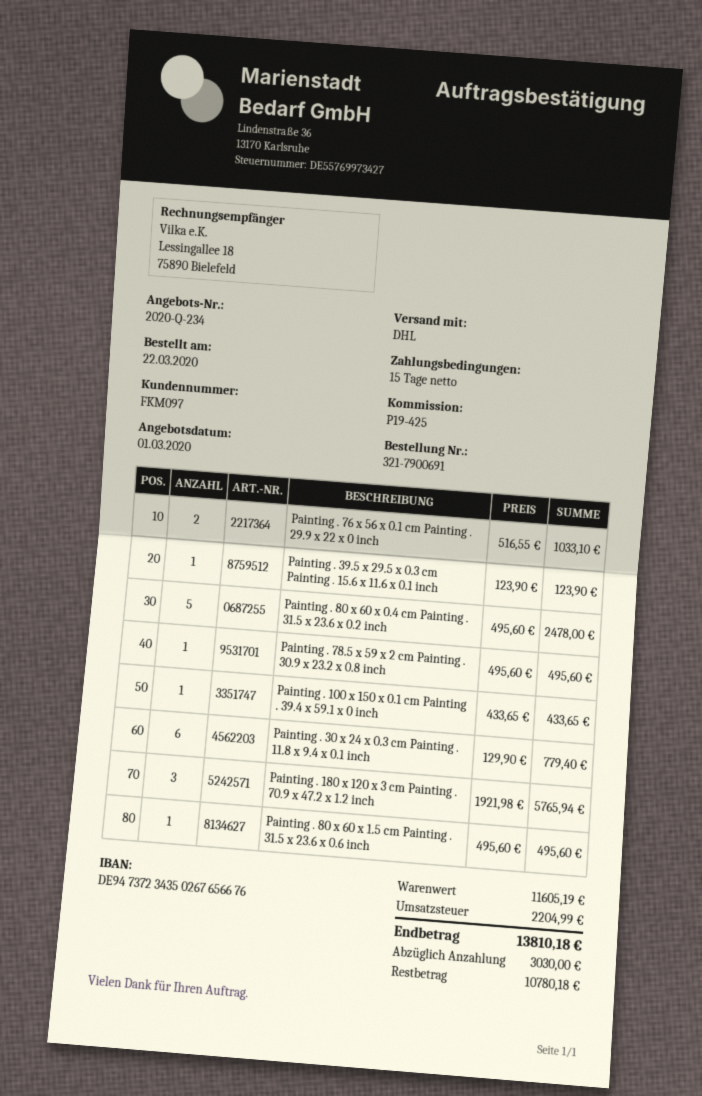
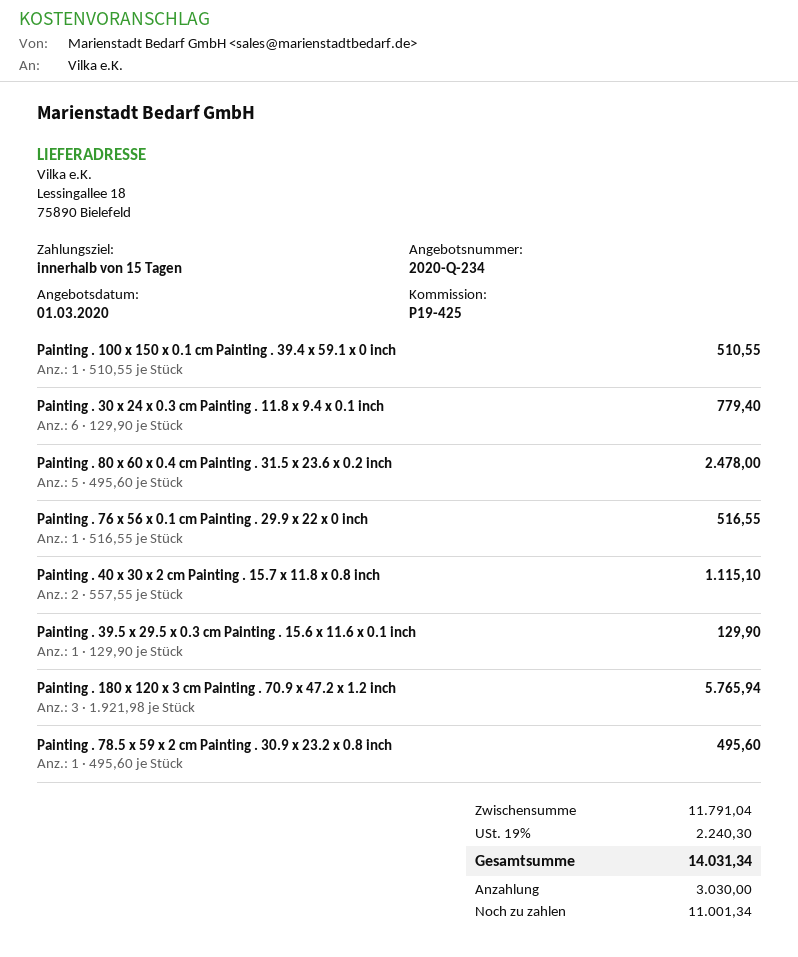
Painting . 76 x 56 x 0.1 cm Painting . 29.9 x 22 x 0 inch: 2 x 516.55 = 1033.10 -> 1 x 516.55 = 516.55
Painting . 39.5 x 29.5 x 0.3 cm Painting . 15.6 x 11.6 x 0.1 inch: 1 x 123.90 = 123.90 -> 1 x 129.90 = 129.90
Painting . 100 x 150 x 0.1 cm Painting . 39.4 x 59.1 x 0 inch: 1 x 433.65 = 433.65 -> 1 x 510.55 = 510.55
Painting . 80 x 60 x 1.5 cm Painting . 31.5 x 23.6 x 0.6 inch: 1 x 495.60 = 495.60 -> none
Painting . 40 x 30 x 2 cm Painting . 15.7 x 11.8 x 0.8 inch: none -> 2 x 557.55 = 1115.10
subtotal: 11605.19 -> 11791.04
tax: 2204.99 -> 2240.30
total: 13810.18 -> 14031.34
balance: 10780.18 -> 11001.34

